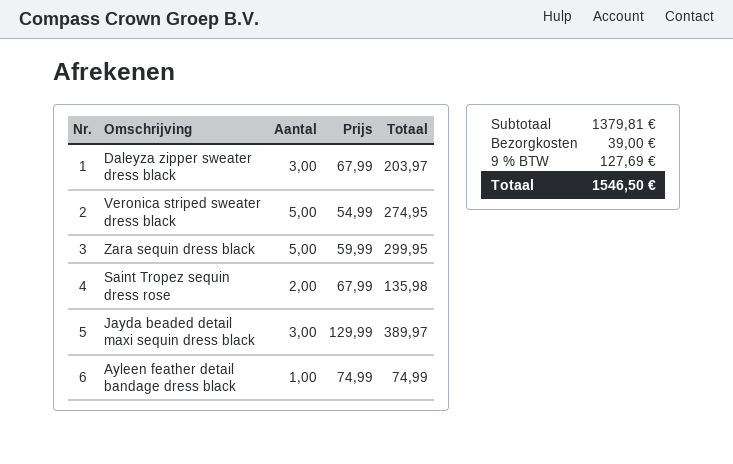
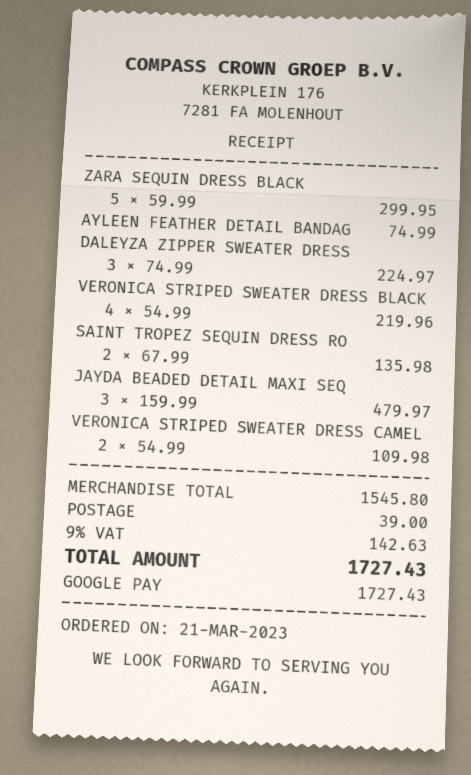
Daleyza zipper sweater dress black: 3 x 67.99 = 203.97 -> 3 x 74.99 = 224.97
Veronica striped sweater dress black: 5 x 54.99 = 274.95 -> 4 x 54.99 = 219.96
Jayda beaded detail maxi sequin dress black: 3 x 129.99 = 389.97 -> 3 x 159.99 = 479.97
VERONICA STRIPED SWEATER DRESS CAMEL: none -> 2 x 54.99 = 109.98
subtotal: 1379.81 -> 1545.80
tax: 9% = 127.69 -> 9% = 142.63
total: 1546.50 -> 1727.43

